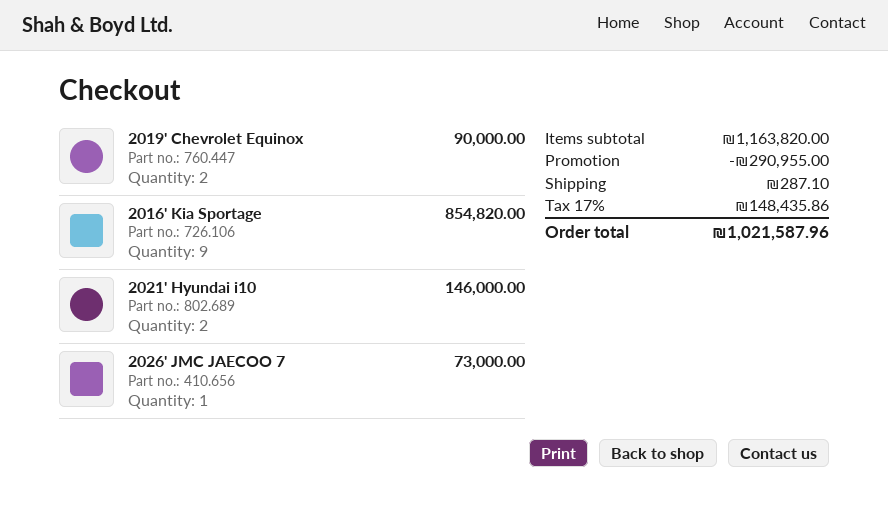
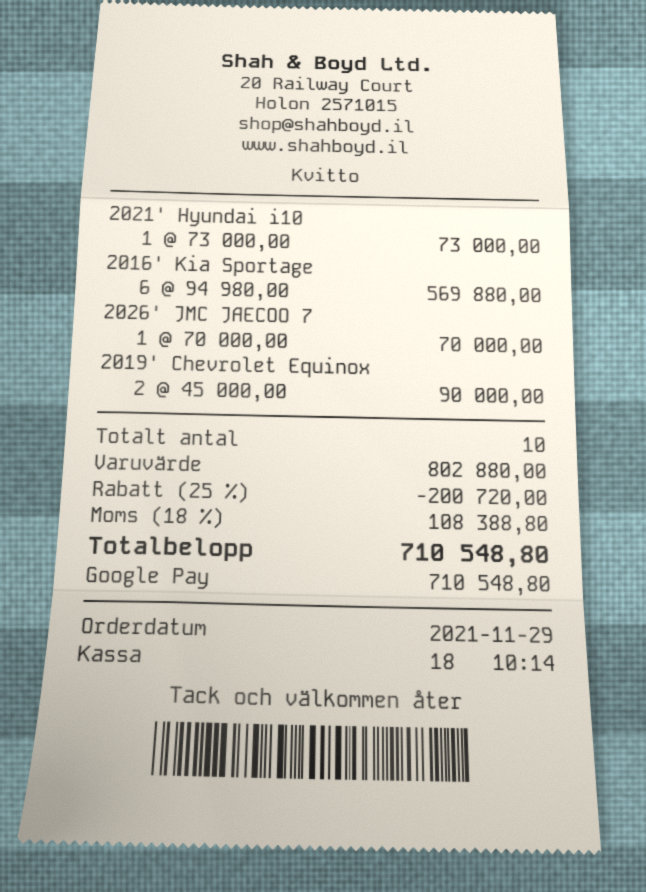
2016' Kia Sportage: 9 for 854820.00 -> 6 for 569880.00
2021' Hyundai i10: 2 for 146000.00 -> 1 for 73000.00
2026' JMC JAECOO 7: 1 for 73000.00 -> 1 for 70000.00
subtotal: 1163820.00 -> 802880.00
discount: 290955.00 -> 200720.00
shipping: 287.10 -> none
tax: 17% = 148435.86 -> 18% = 108388.80
total: 1021587.96 -> 710548.80

